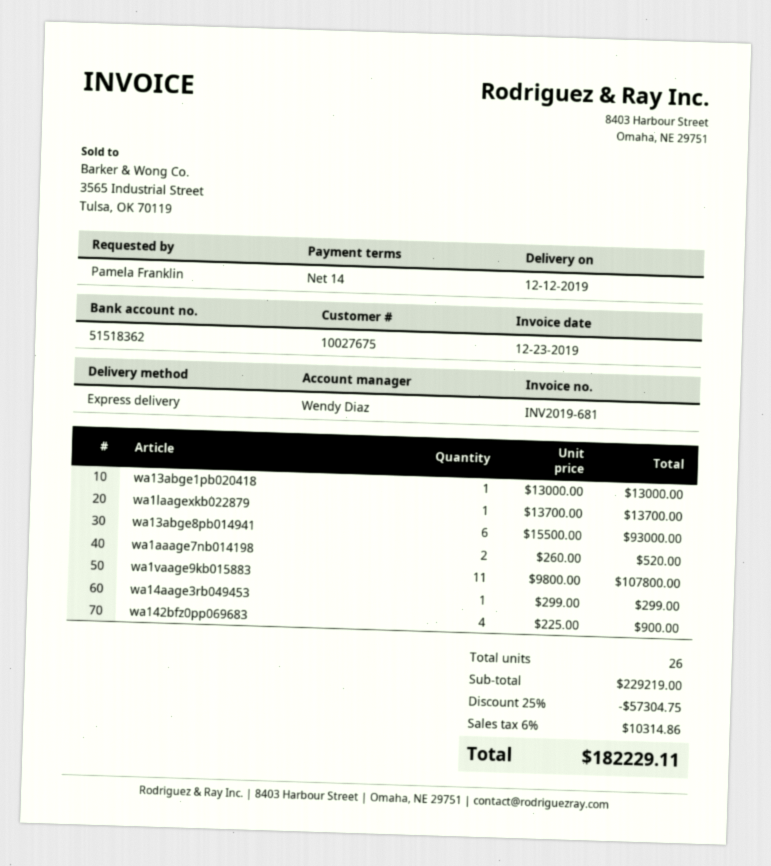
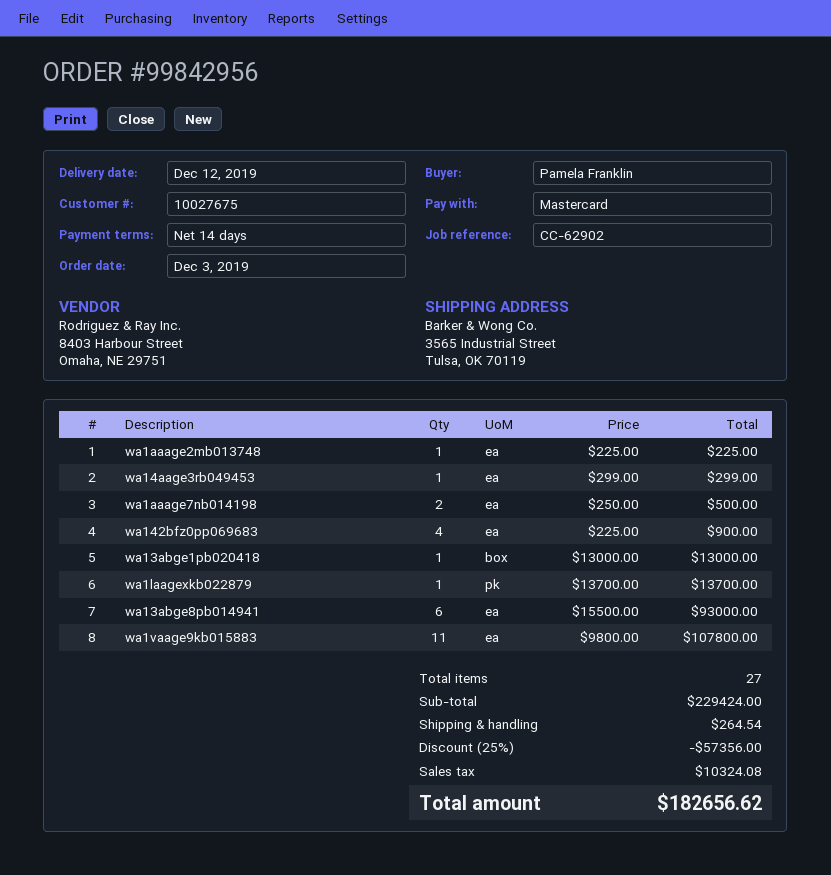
wa1aaage7nb014198: 2 x 260.00 = 520.00 -> 2 x 250.00 = 500.00
wa1aaage2mb013748: none -> 1 x 225.00 = 225.00
total quantity: 26 -> 27
subtotal: 229219.00 -> 229424.00
discount: 25% = 57304.75 -> 25% = 57356.00
shipping: none -> 264.54
tax: 10314.86 -> 10324.08
total: 182229.11 -> 182656.62

